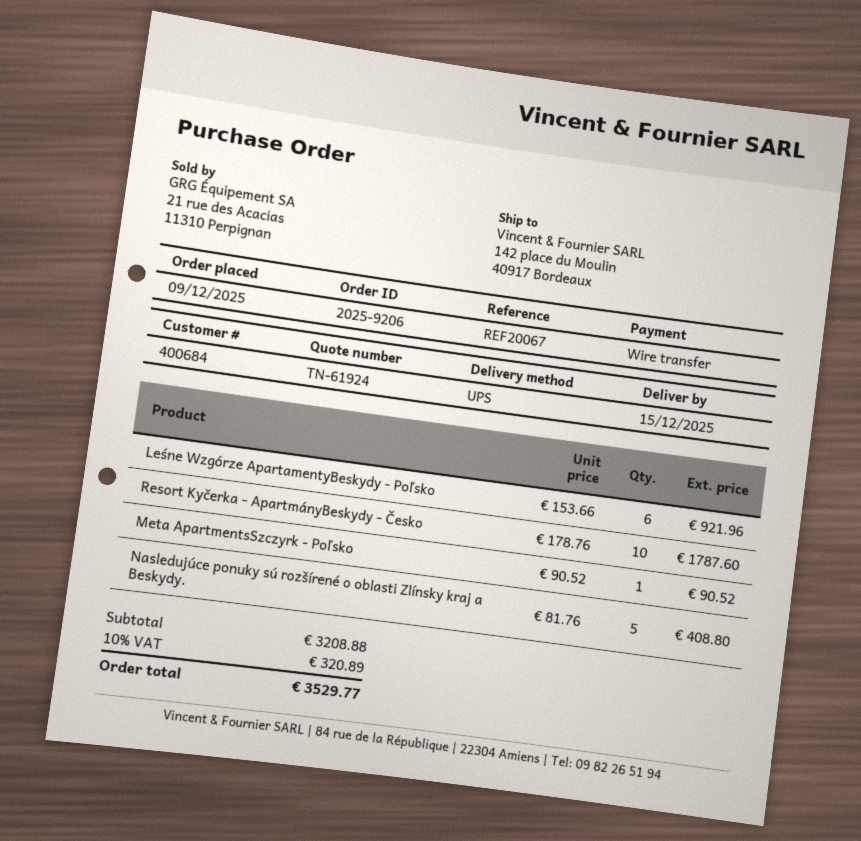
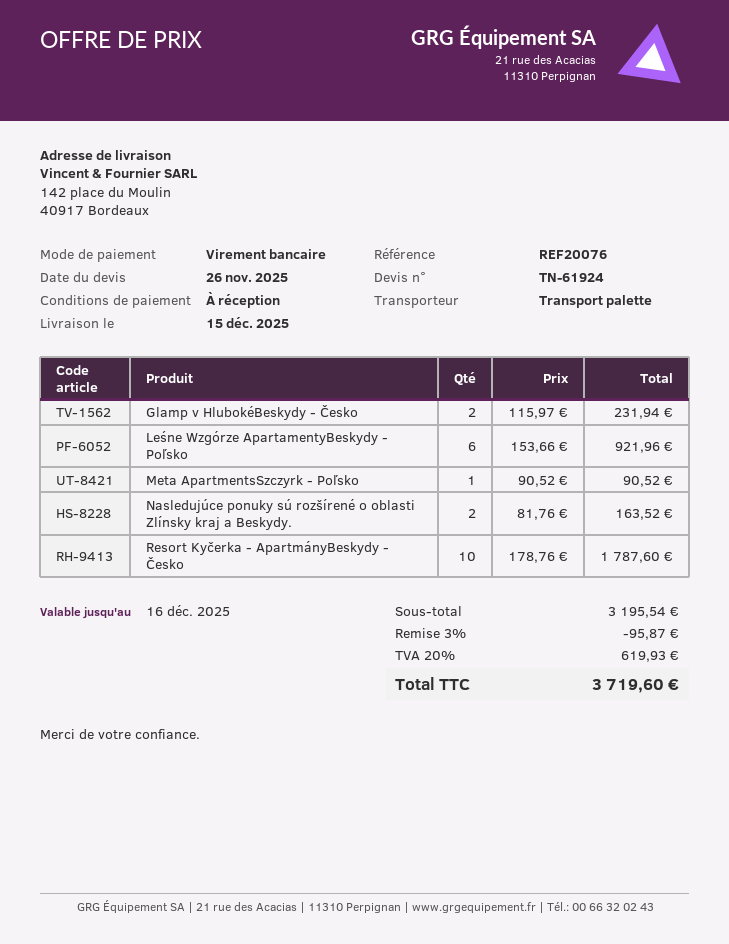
reference: REF20067 -> REF20076
shipping method: UPS -> pallet freight
Nasledujúce ponuky sú rozšírené o oblasti Zlínsky kraj a Beskydy.: 5 x 81.76 = 408.80 -> 2 x 81.76 = 163.52
Glamp v HlubokéBeskydy - Česko: none -> 2 x 115.97 = 231.94
subtotal: 3208.88 -> 3195.54
discount: none -> 3% = 95.87
tax: 10% = 320.89 -> 20% = 619.93
total: 3529.77 -> 3719.60

